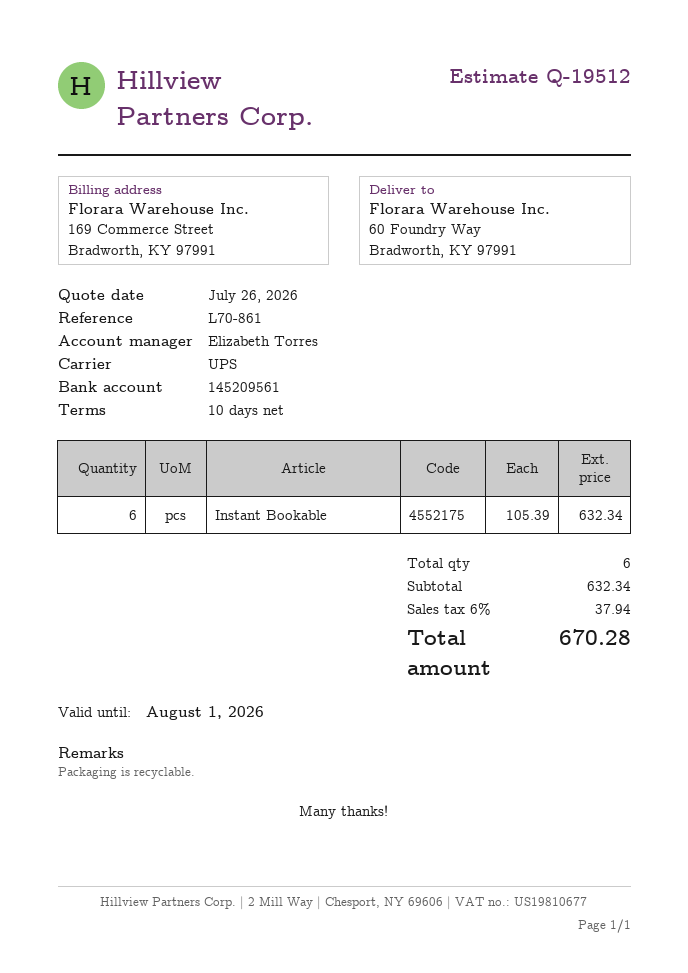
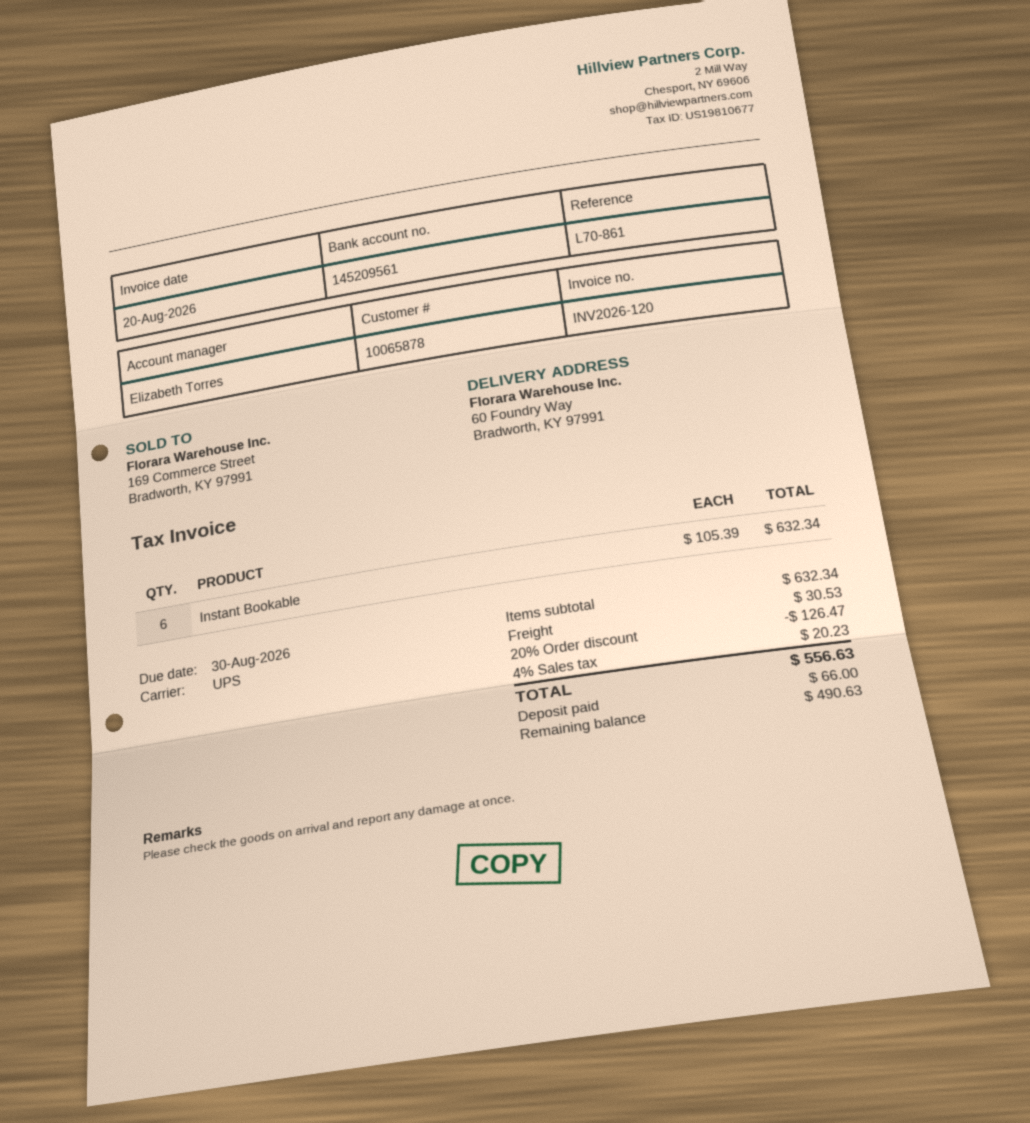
discount: none -> 20% = 126.47
shipping: none -> 30.53
tax: 6% = 37.94 -> 4% = 20.23
total: 670.28 -> 556.63

